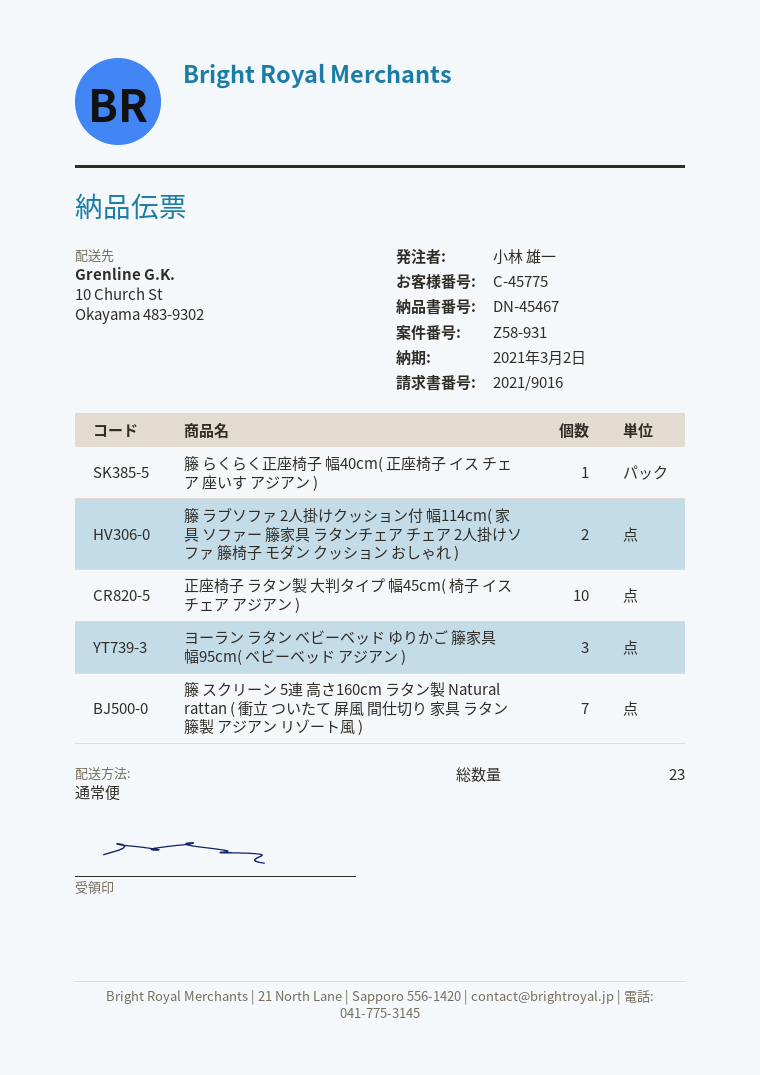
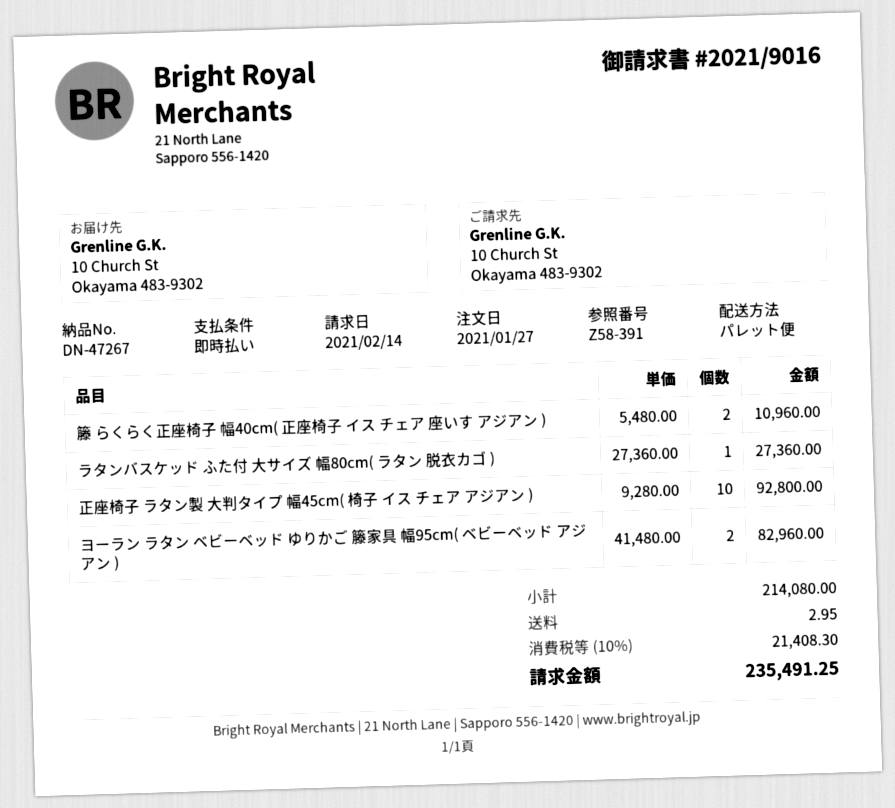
delivery note number: DN-45467 -> DN-47267
reference: Z58-931 -> Z58-391
shipping method: standard -> pallet freight
籐 らくらく正座椅子 幅40cm( 正座椅子 イス チェア 座いす アジアン ): 1 -> 2
籐 ラブソファ 2人掛けクッション付 幅114cm( 家具 ソファー 籐家具 ラタンチェア チェア 2人掛けソファ 籐椅子 モダン クッション おしゃれ ): 2 -> none
ヨーラン ラタン ベビーベッド ゆりかご 籐家具 幅95cm( ベビーベッド アジアン ): 3 -> 2
籐 スクリーン 5連 高さ160cm ラタン製 Natural rattan ( 衝立 ついたて 屏風 間仕切り 家具 ラタン 籐製 アジアン リゾート風 ): 7 -> none
ラタンバスケッド ふた付 大サイズ 幅80cm( ラタン 脱衣カゴ ): none -> 1

